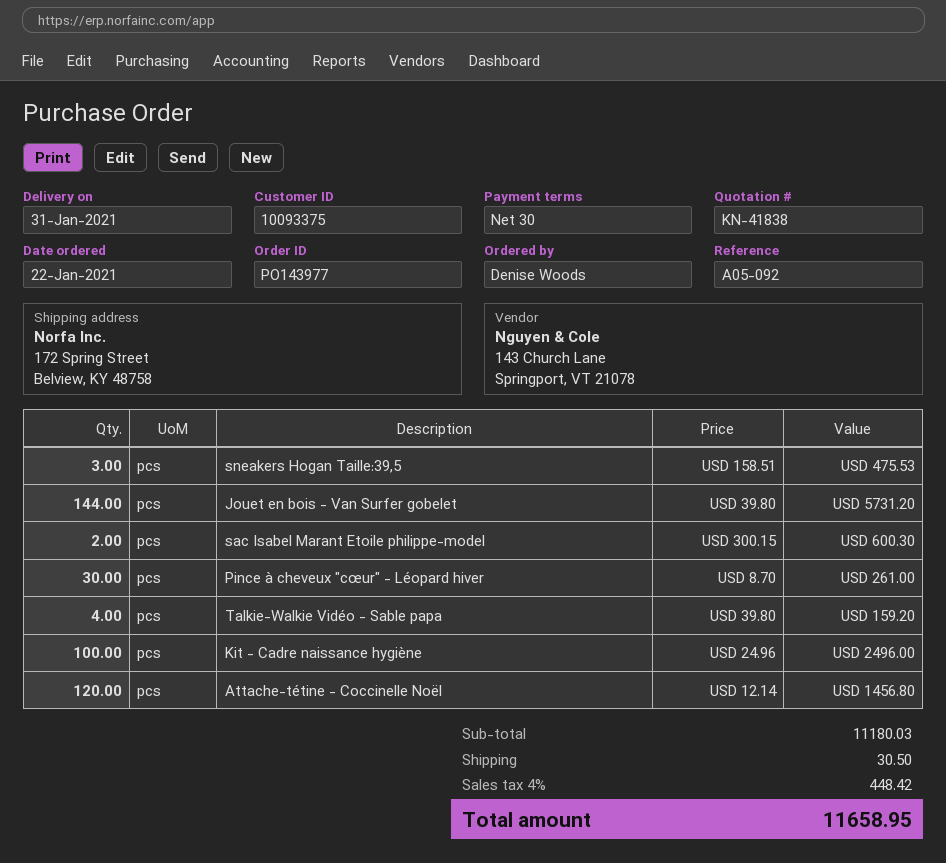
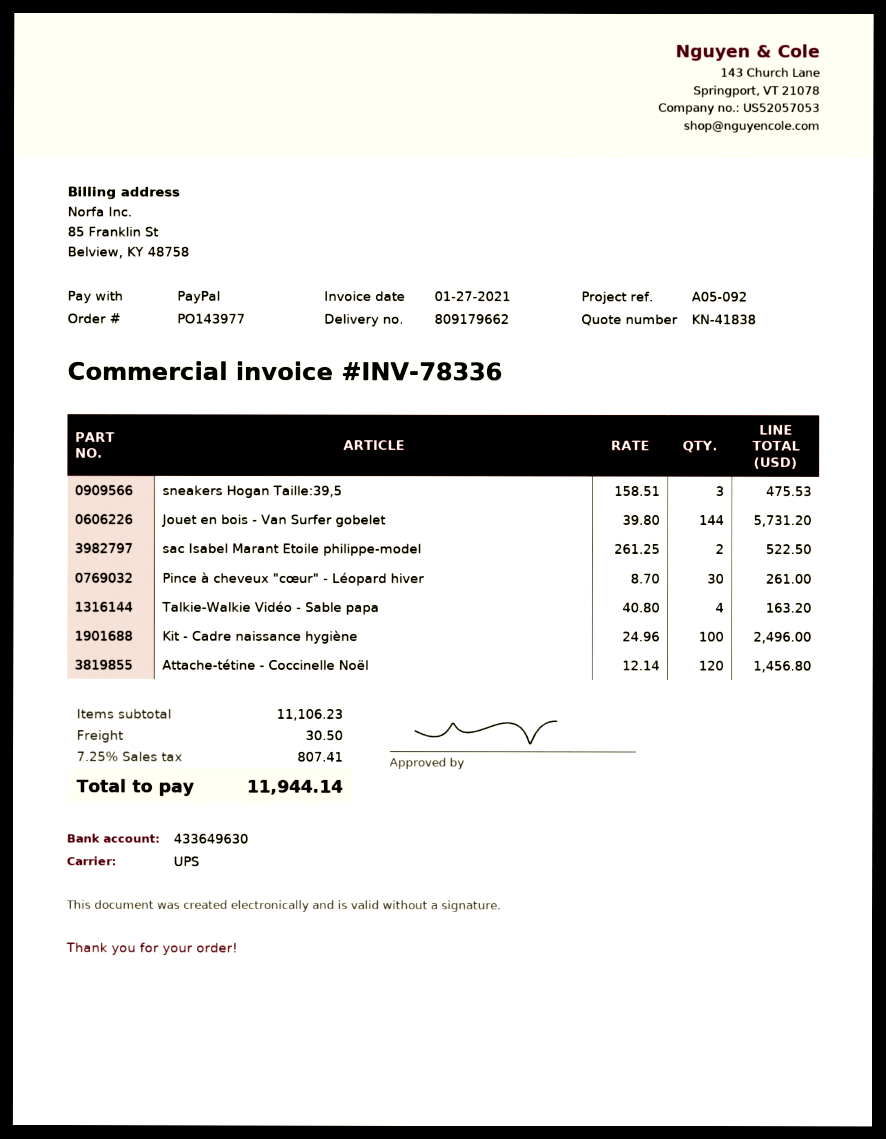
sac Isabel Marant Etoile philippe-model: 2 x 300.15 = 600.30 -> 2 x 261.25 = 522.50
Talkie-Walkie Vidéo - Sable papa: 4 x 39.80 = 159.20 -> 4 x 40.80 = 163.20
subtotal: 11180.03 -> 11106.23
tax: 4% = 448.42 -> 7.25% = 807.41
total: 11658.95 -> 11944.14

